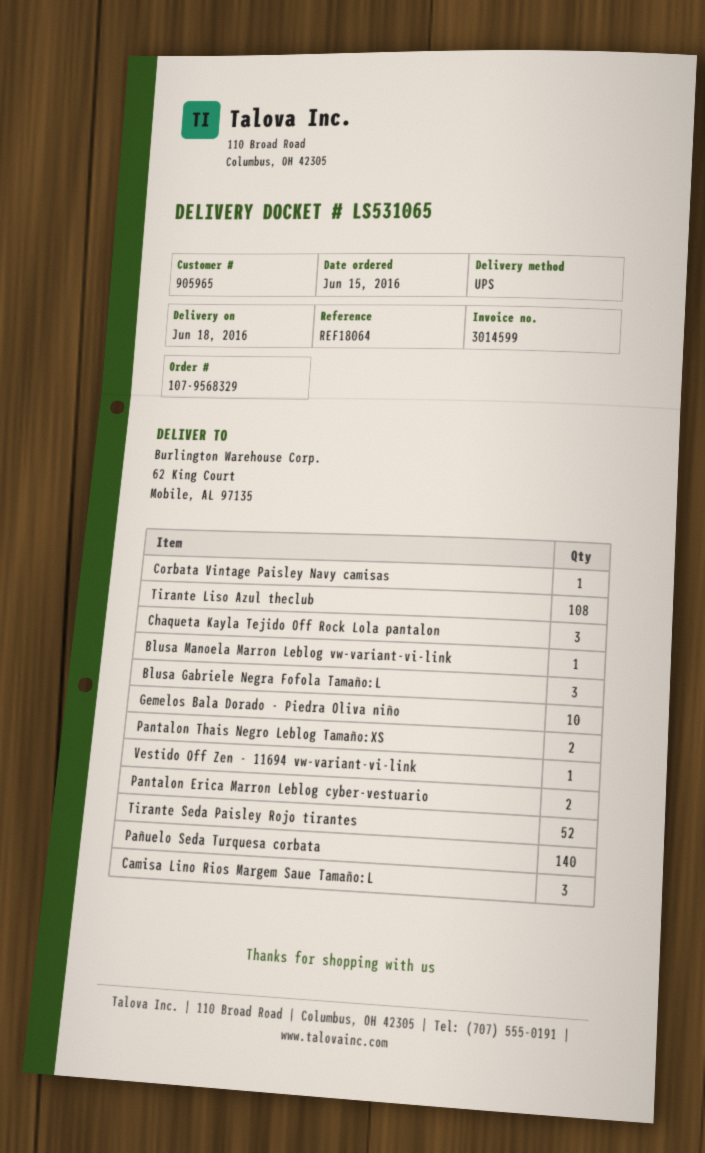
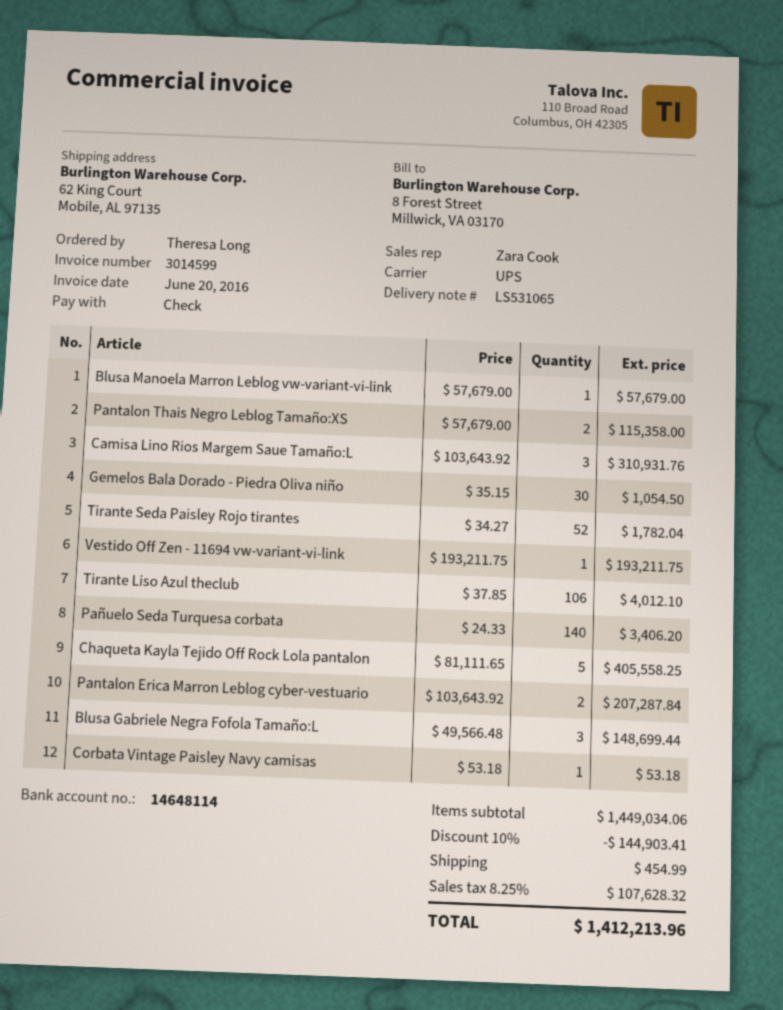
Tirante Liso Azul theclub: 108 -> 106
Chaqueta Kayla Tejido Off Rock Lola pantalon: 3 -> 5
Gemelos Bala Dorado - Piedra Oliva niño: 10 -> 30

